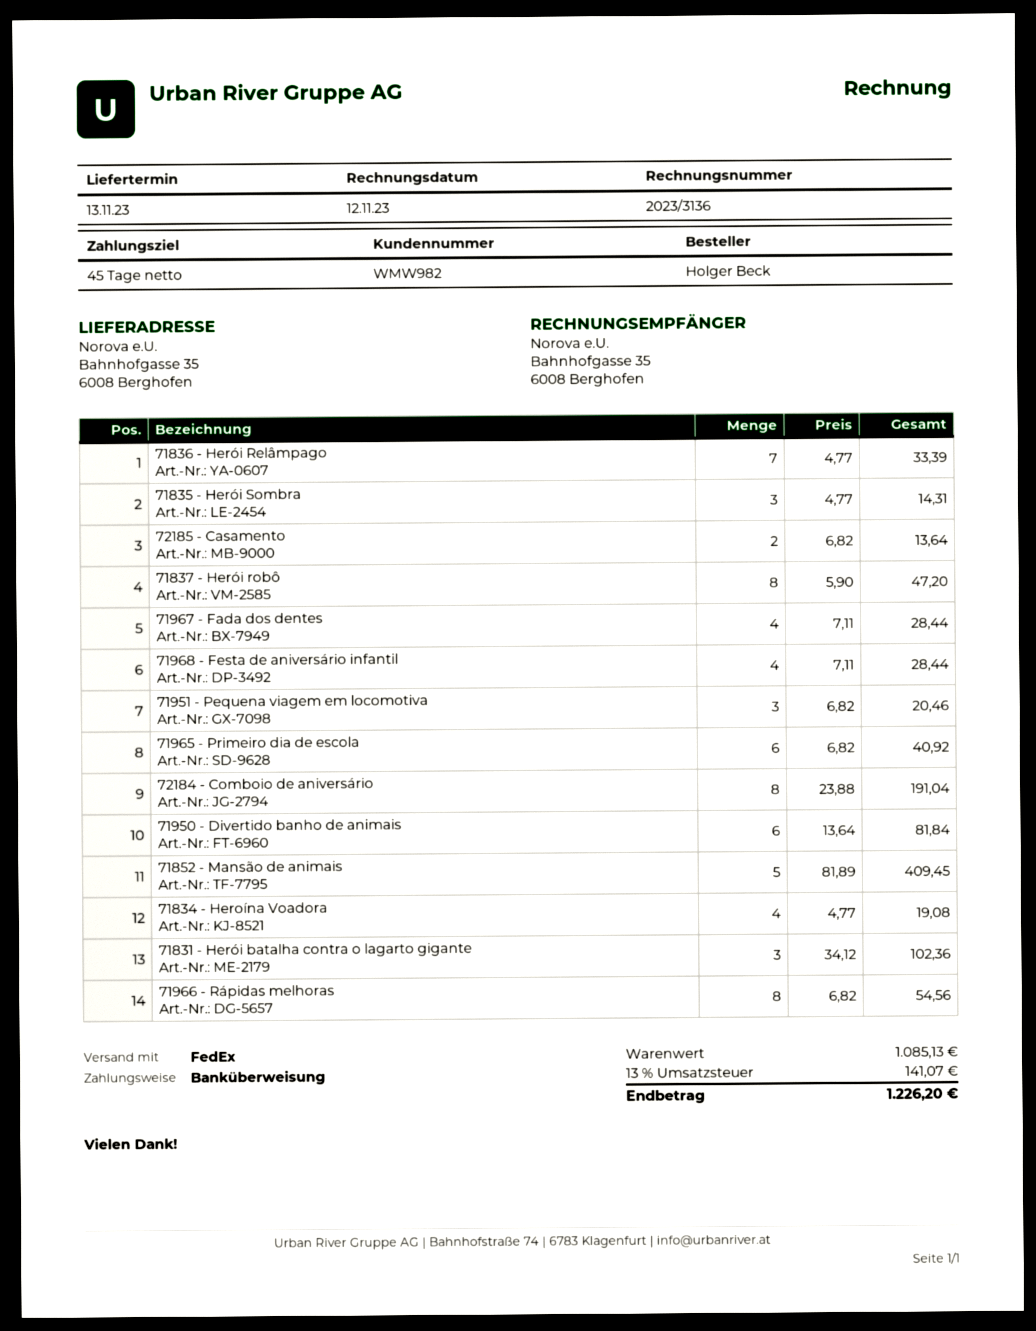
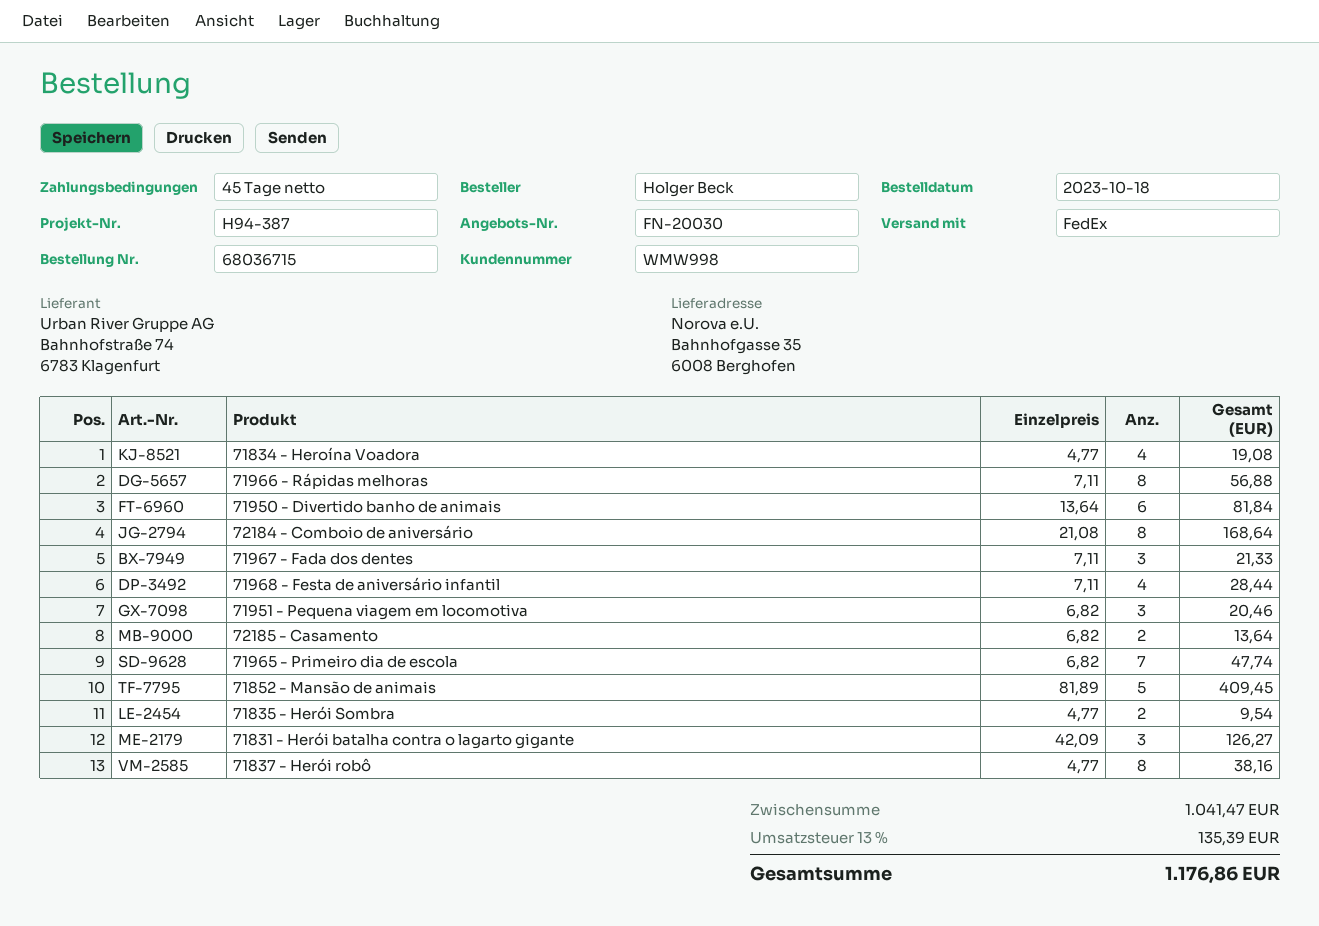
customer number: WMW982 -> WMW998
71836 - Herói Relâmpago: 7 x 4.77 = 33.39 -> none
71835 - Herói Sombra: 3 x 4.77 = 14.31 -> 2 x 4.77 = 9.54
71837 - Herói robô: 8 x 5.90 = 47.20 -> 8 x 4.77 = 38.16
71967 - Fada dos dentes: 4 x 7.11 = 28.44 -> 3 x 7.11 = 21.33
71965 - Primeiro dia de escola: 6 x 6.82 = 40.92 -> 7 x 6.82 = 47.74
72184 - Comboio de aniversário: 8 x 23.88 = 191.04 -> 8 x 21.08 = 168.64
71831 - Herói batalha contra o lagarto gigante: 3 x 34.12 = 102.36 -> 3 x 42.09 = 126.27
71966 - Rápidas melhoras: 8 x 6.82 = 54.56 -> 8 x 7.11 = 56.88
subtotal: 1085.13 -> 1041.47
tax: 13% = 141.07 -> 13% = 135.39
total: 1226.20 -> 1176.86

